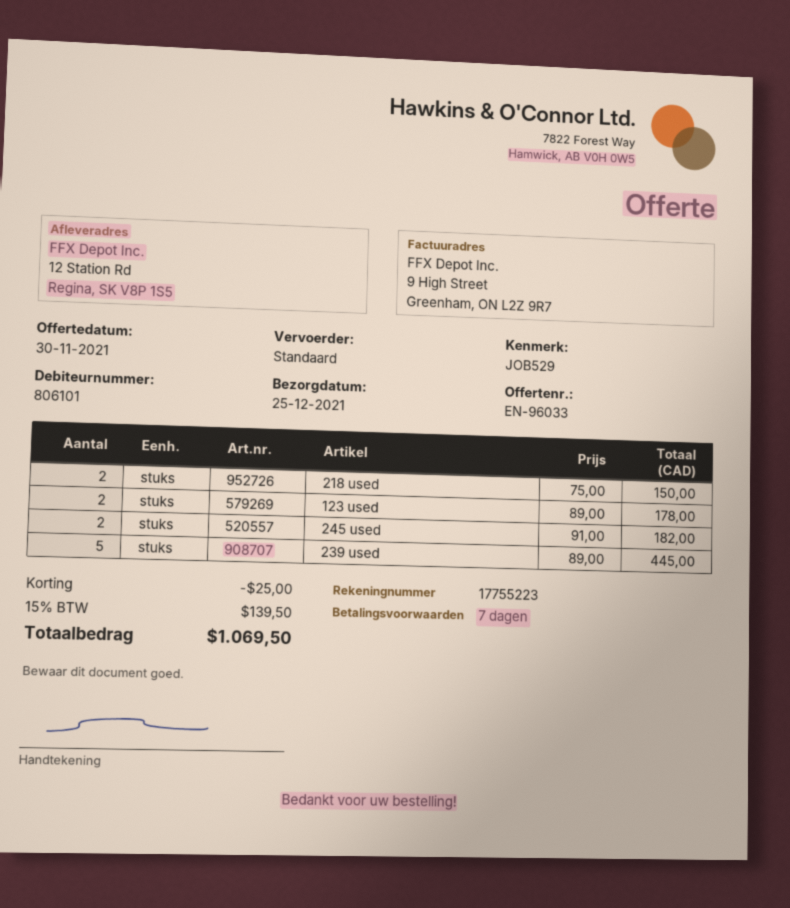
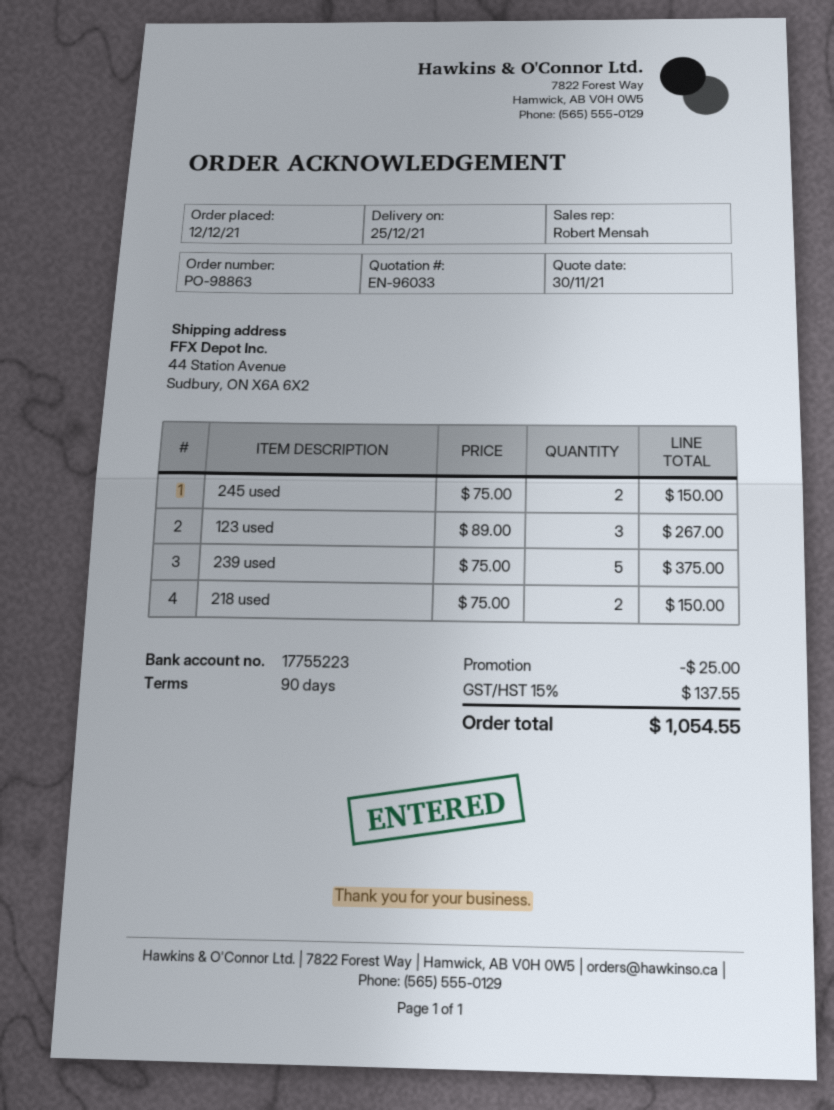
payment terms: 7 days -> 90 days
ship to: 12 Station Rd, Regina, SK V8P 1S5 -> 44 Station Avenue, Sudbury, ON X6A 6X2
123 used: 2 x 89.00 = 178.00 -> 3 x 89.00 = 267.00
245 used: 2 x 91.00 = 182.00 -> 2 x 75.00 = 150.00
239 used: 5 x 89.00 = 445.00 -> 5 x 75.00 = 375.00
tax: 15% = 139.50 -> 15% = 137.55
total: 1069.50 -> 1054.55

